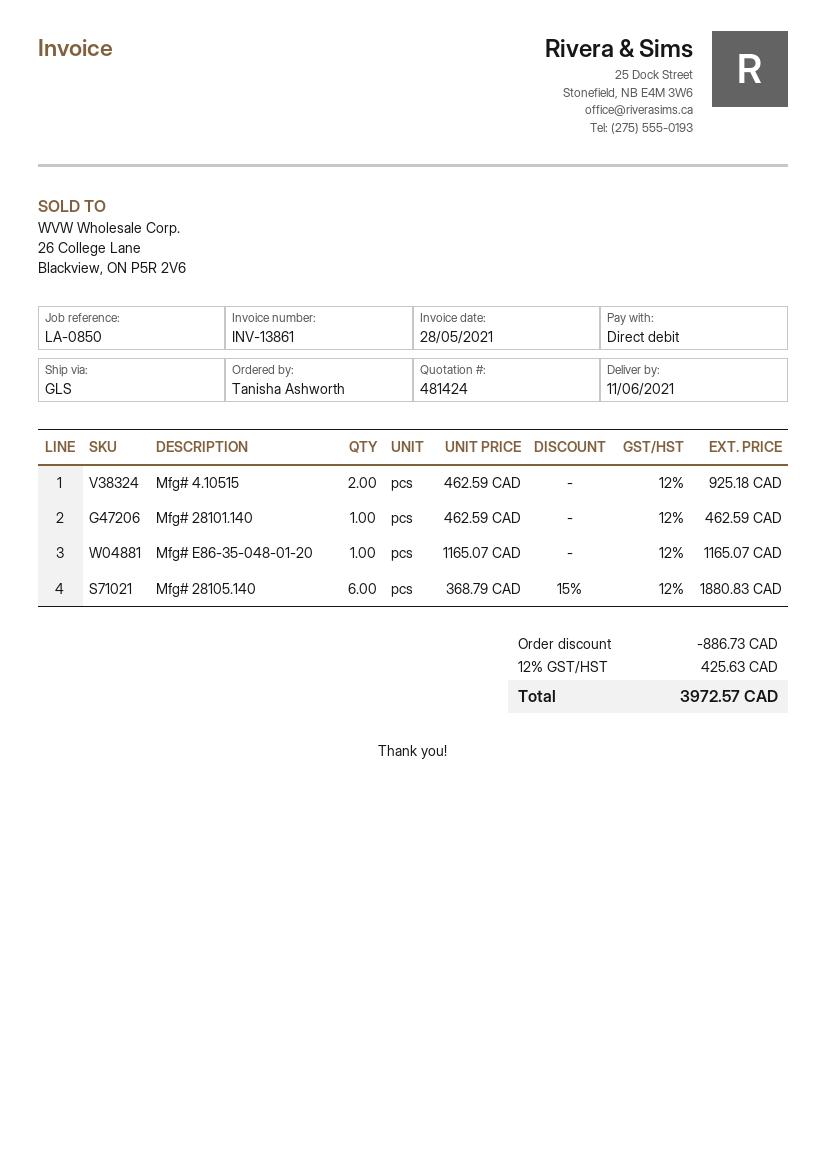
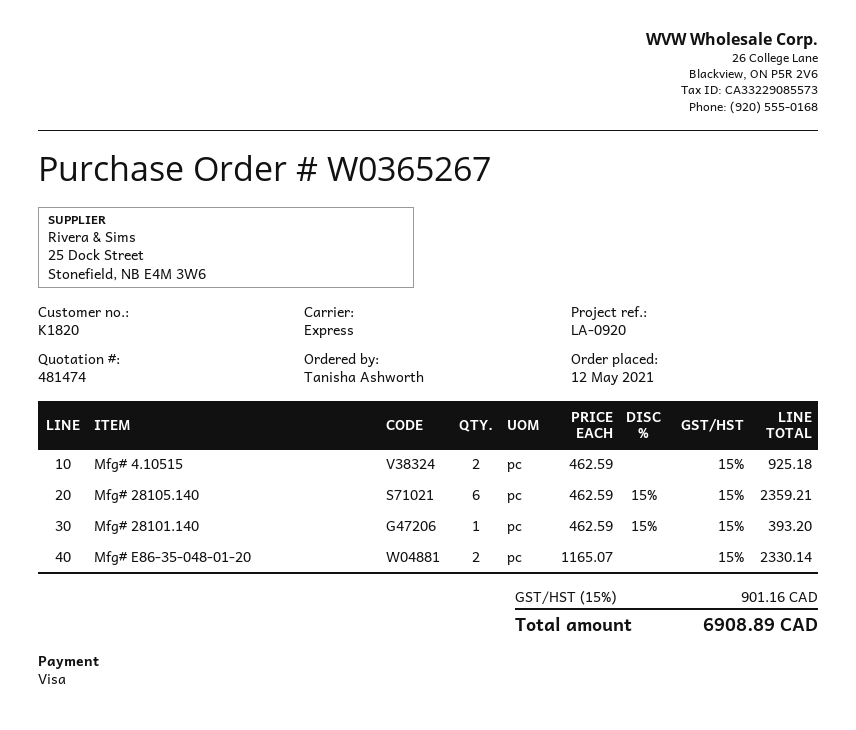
quote number: 481424 -> 481474
reference: LA-0850 -> LA-0920
payment method: direct debit -> Visa
shipping method: GLS -> express
Mfg# 28101.140: 1 x 462.59 = 462.59 -> 1 x 462.59 - 15% = 393.20
Mfg# E86-35-048-01-20: 1 x 1165.07 = 1165.07 -> 2 x 1165.07 = 2330.14
Mfg# 28105.140: 6 x 368.79 - 15% = 1880.83 -> 6 x 462.59 - 15% = 2359.21
discount: 886.73 -> none
tax: 12% = 425.63 -> 15% = 901.16
total: 3972.57 -> 6908.89

